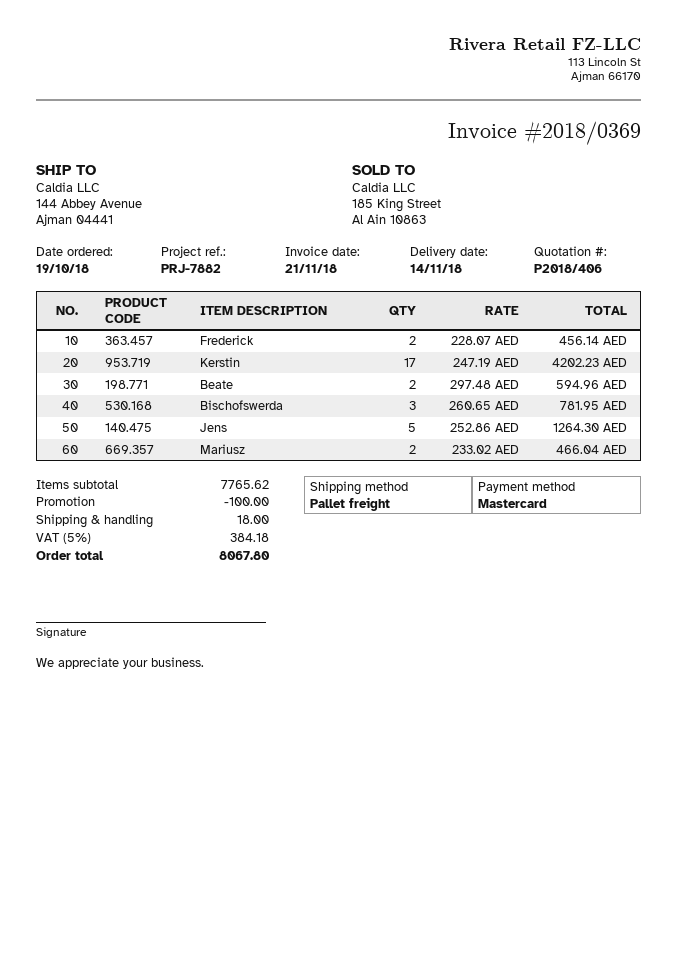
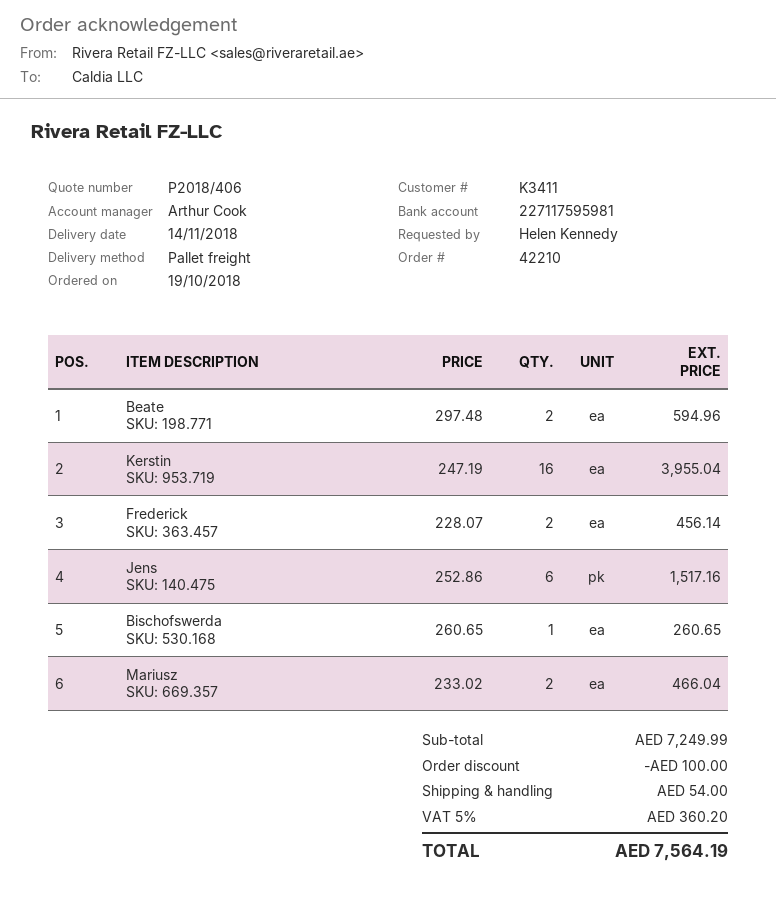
Kerstin: 17 x 247.19 = 4202.23 -> 16 x 247.19 = 3955.04
Bischofswerda: 3 x 260.65 = 781.95 -> 1 x 260.65 = 260.65
Jens: 5 x 252.86 = 1264.30 -> 6 x 252.86 = 1517.16
subtotal: 7765.62 -> 7249.99
shipping: 18.00 -> 54.00
tax: 5% = 384.18 -> 5% = 360.20
total: 8067.80 -> 7564.19

